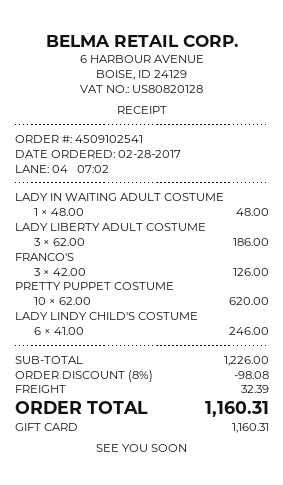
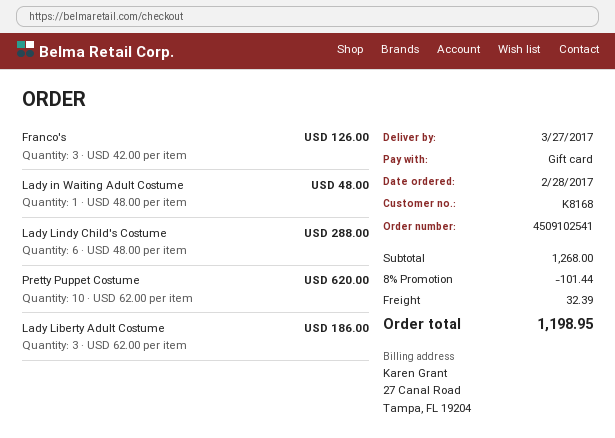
LADY LINDY CHILD'S COSTUME: 6 x 41.00 = 246.00 -> 6 x 48.00 = 288.00
subtotal: 1226.00 -> 1268.00
discount: 8% = 98.08 -> 8% = 101.44
total: 1160.31 -> 1198.95

